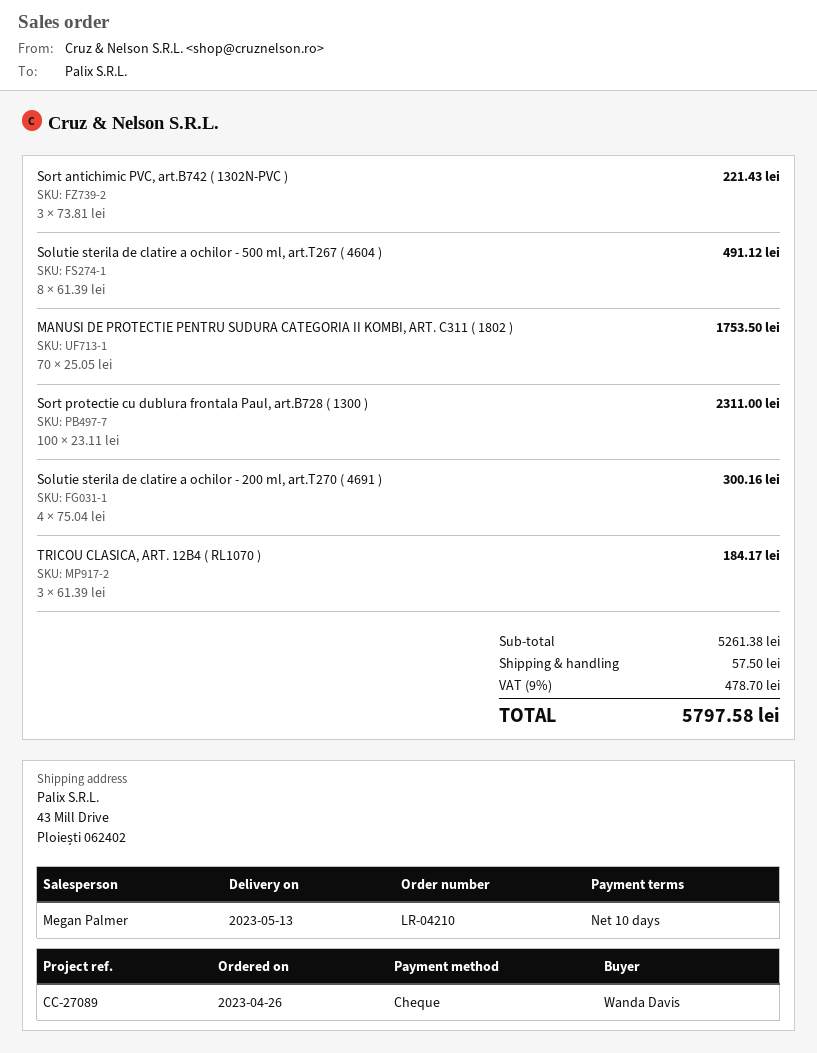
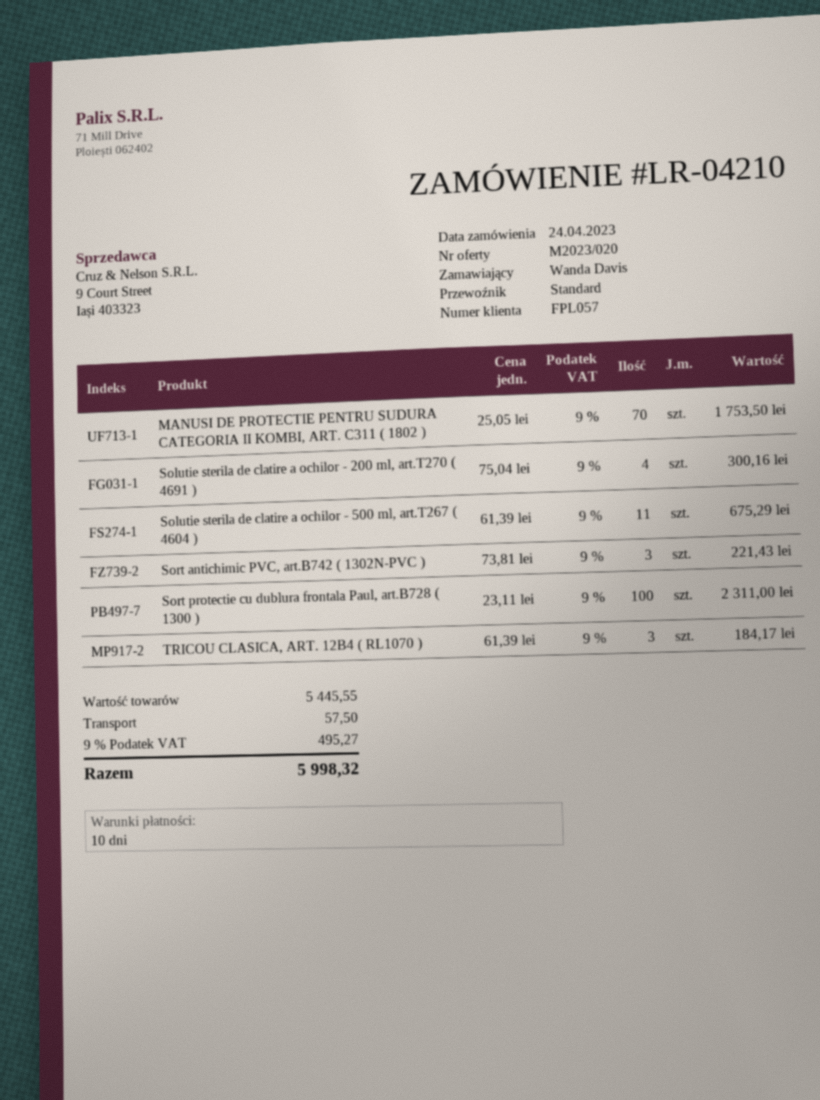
order date: 2023-04-26 -> 2023-04-24
Solutie sterila de clatire a ochilor - 500 ml, art.T267 ( 4604 ): 8 x 61.39 = 491.12 -> 11 x 61.39 = 675.29
subtotal: 5261.38 -> 5445.55
tax: 9% = 478.70 -> 9% = 495.27
total: 5797.58 -> 5998.32

